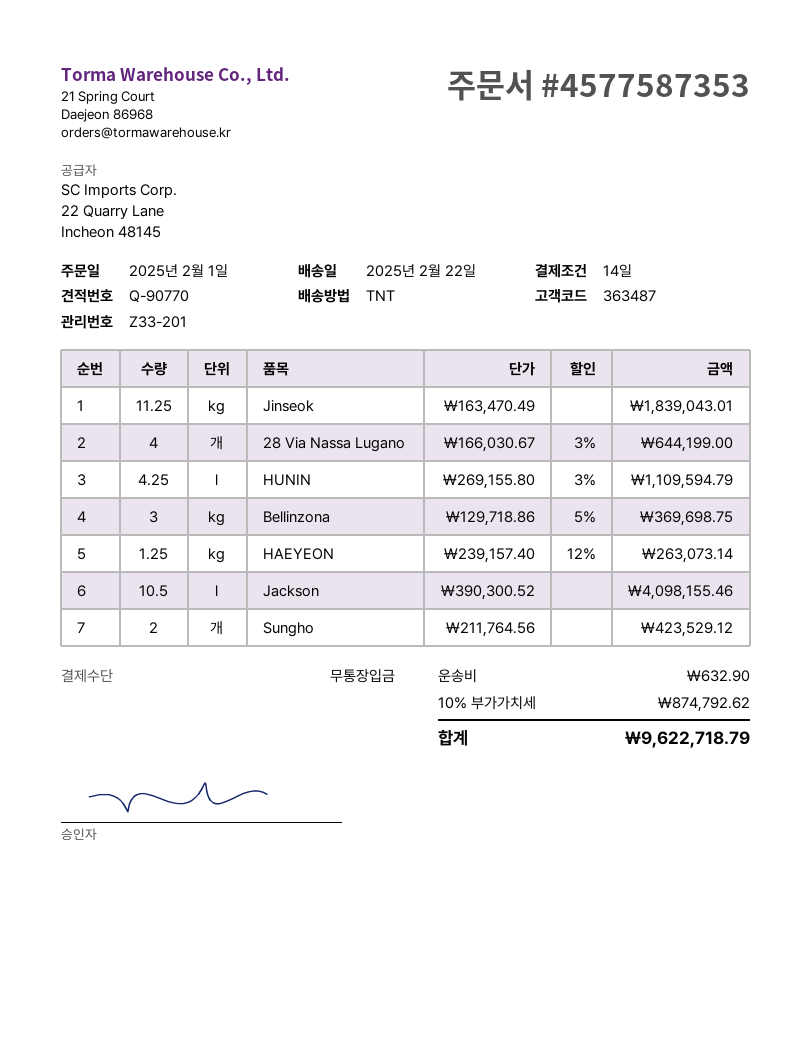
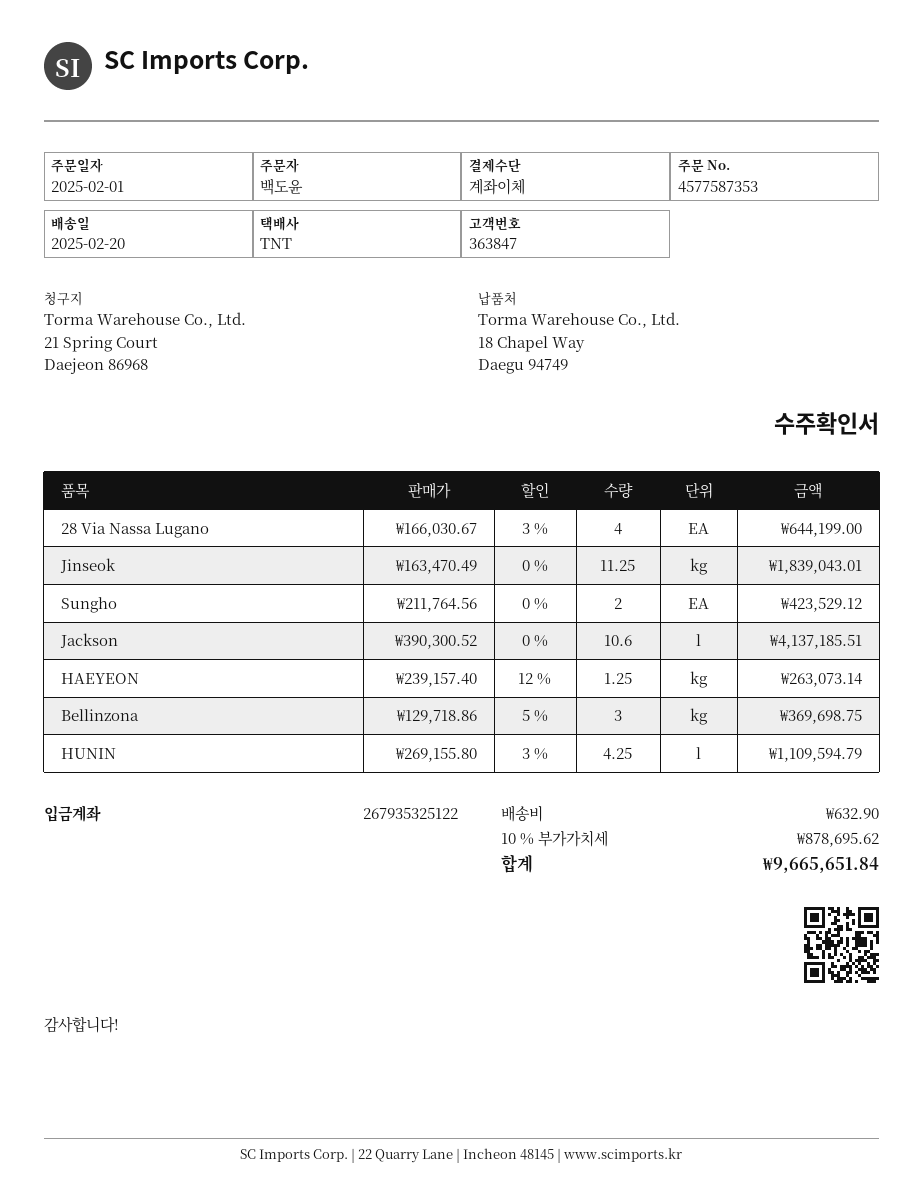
delivery date: 2025-02-22 -> 2025-02-20
customer number: 363487 -> 363847
Jackson: 10.5 x 390300.52 = 4098155.46 -> 10.6 x 390300.52 = 4137185.51
tax: 10% = 874792.62 -> 10% = 878695.62
total: 9622718.79 -> 9665651.84

